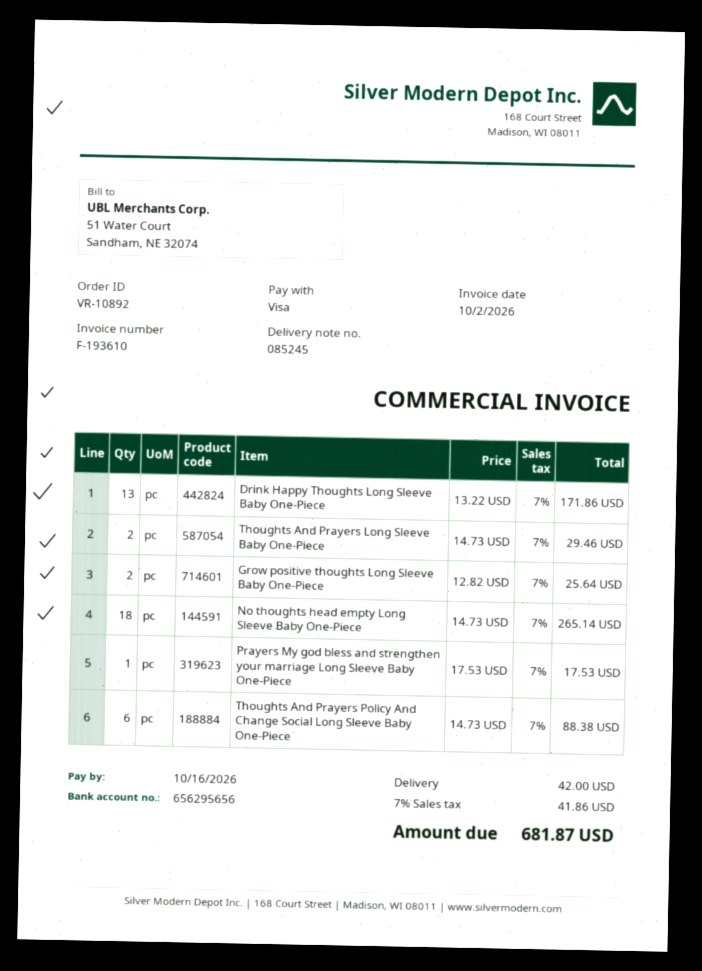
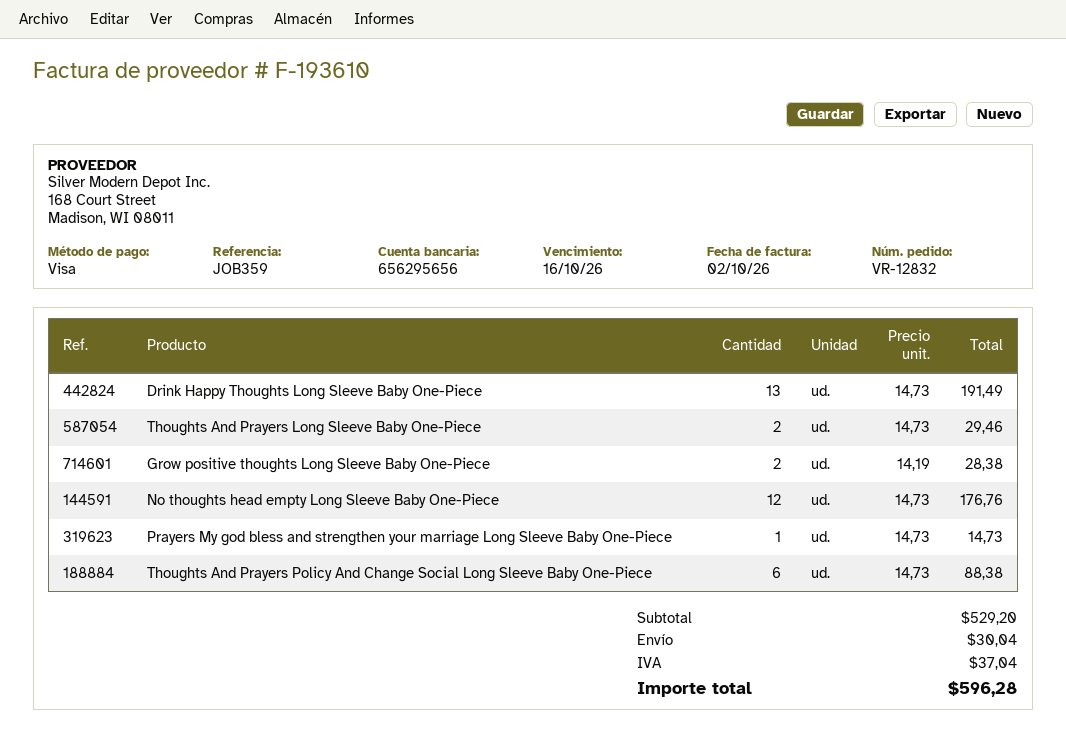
order number: VR-10892 -> VR-12832
Drink Happy Thoughts Long Sleeve Baby One-Piece: 13 x 13.22 = 171.86 -> 13 x 14.73 = 191.49
Grow positive thoughts Long Sleeve Baby One-Piece: 2 x 12.82 = 25.64 -> 2 x 14.19 = 28.38
No thoughts head empty Long Sleeve Baby One-Piece: 18 x 14.73 = 265.14 -> 12 x 14.73 = 176.76
Prayers My god bless and strengthen your marriage Long Sleeve Baby One-Piece: 1 x 17.53 = 17.53 -> 1 x 14.73 = 14.73
shipping: 42.00 -> 30.04
tax: 41.86 -> 37.04
total: 681.87 -> 596.28

